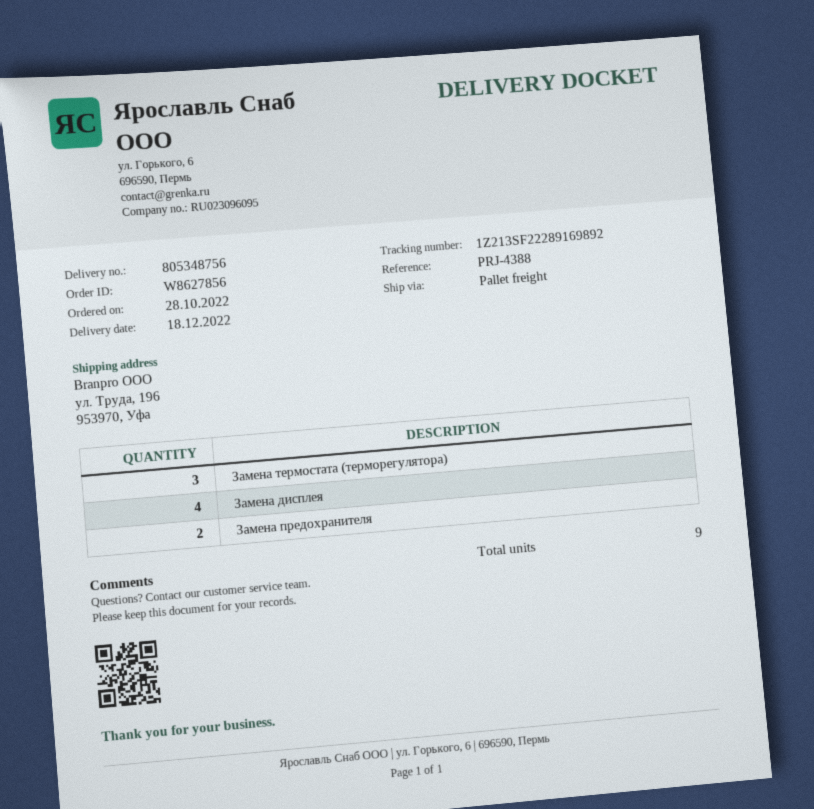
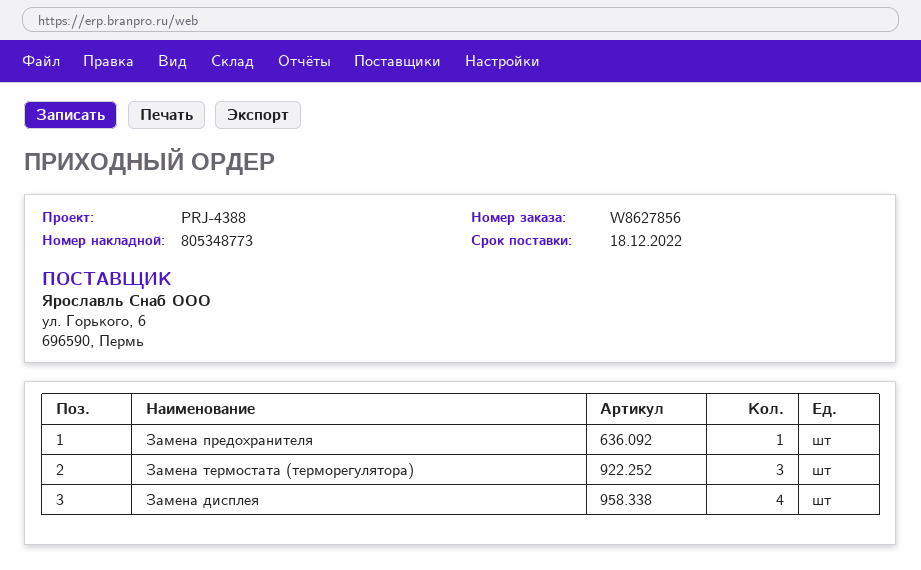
delivery note number: 805348756 -> 805348773
Замена предохранителя: 2 -> 1

